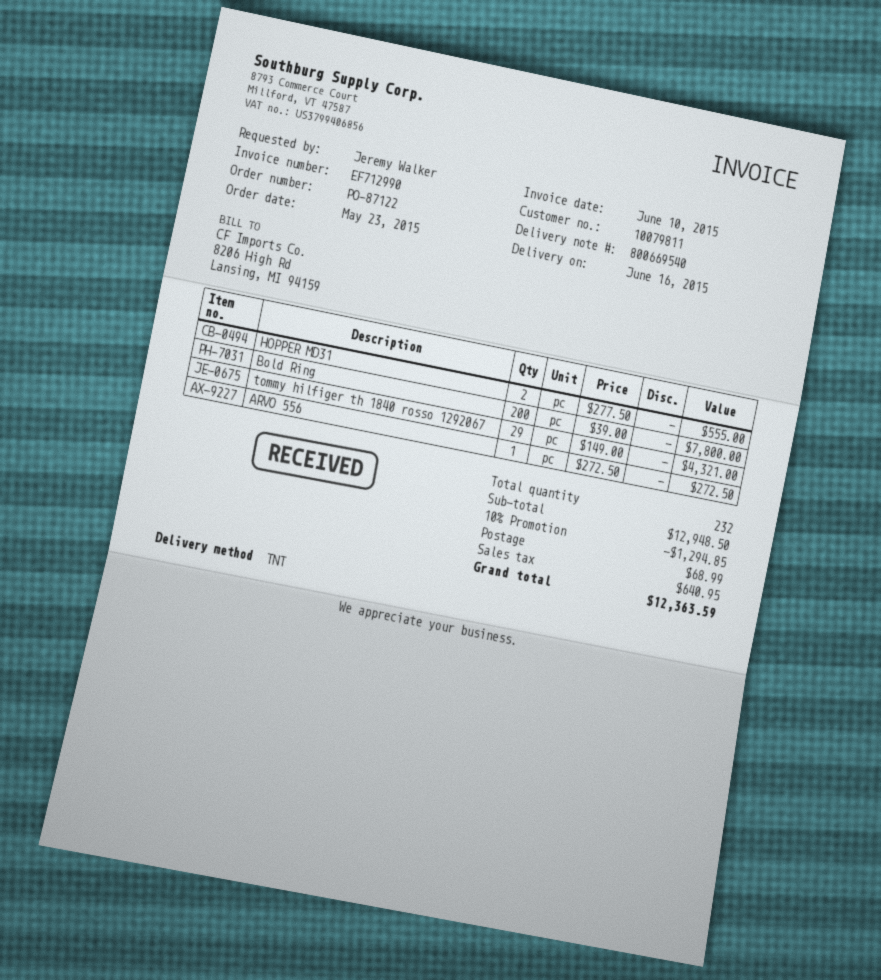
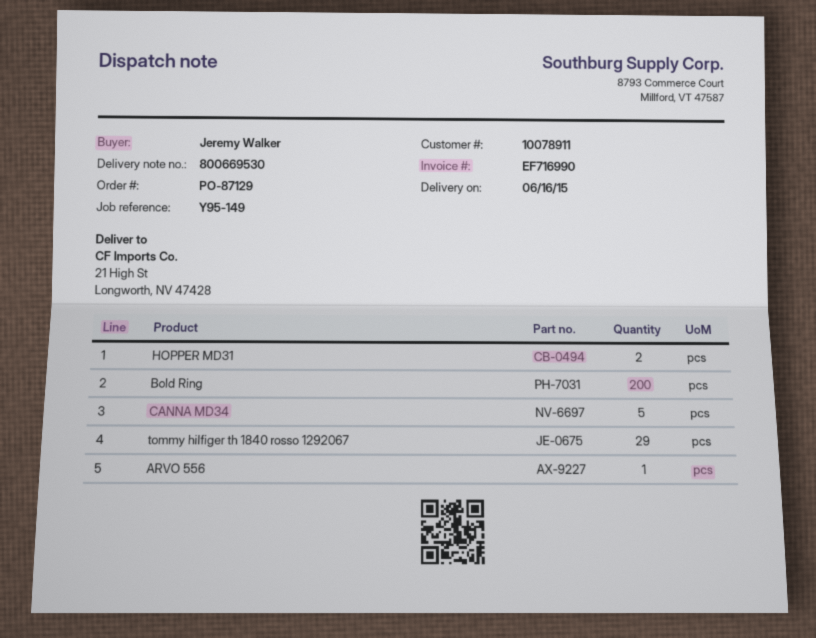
order number: PO-87122 -> PO-87129
delivery note number: 800669540 -> 800669530
invoice number: EF712990 -> EF716990
customer number: 10079811 -> 10078911
CANNA MD34: none -> 5

